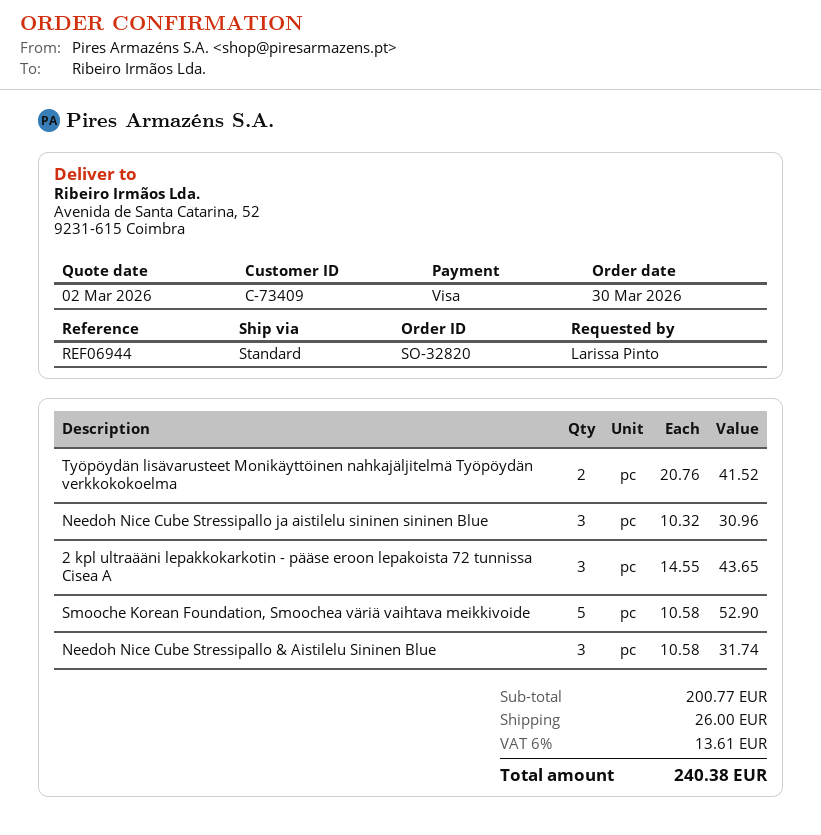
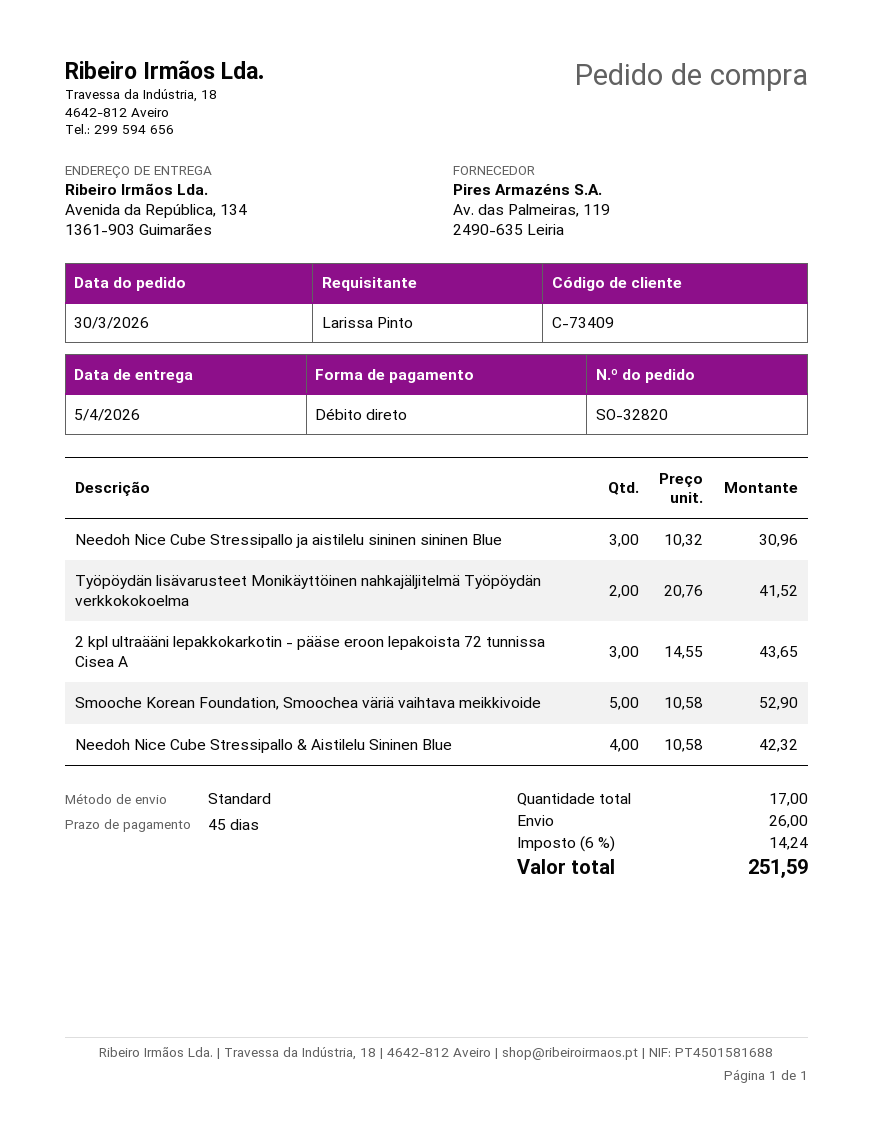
payment method: Visa -> direct debit
ship to: Avenida de Santa Catarina, 52, 9231-615 Coimbra -> Avenida da República, 134, 1361-903 Guimarães
Needoh Nice Cube Stressipallo & Aistilelu Sininen Blue: 3 x 10.58 = 31.74 -> 4 x 10.58 = 42.32
tax: 6% = 13.61 -> 6% = 14.24
total: 240.38 -> 251.59

